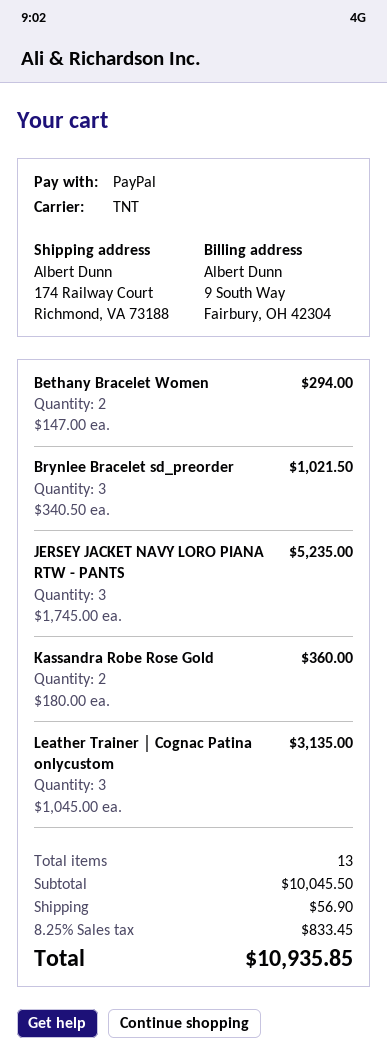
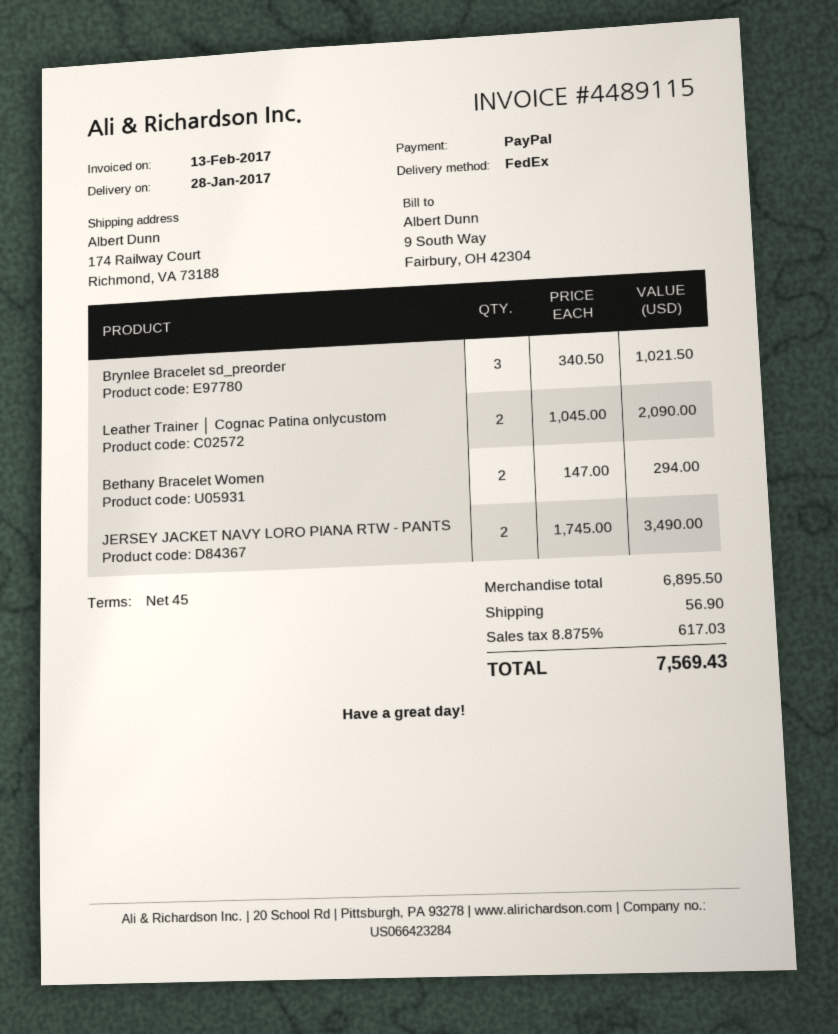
shipping method: TNT -> FedEx
JERSEY JACKET NAVY LORO PIANA RTW - PANTS: 3 x 1745.00 = 5235.00 -> 2 x 1745.00 = 3490.00
Kassandra Robe Rose Gold: 2 x 180.00 = 360.00 -> none
Leather Trainer │ Cognac Patina onlycustom: 3 x 1045.00 = 3135.00 -> 2 x 1045.00 = 2090.00
subtotal: 10045.50 -> 6895.50
tax: 8.25% = 833.45 -> 8.875% = 617.03
total: 10935.85 -> 7569.43

